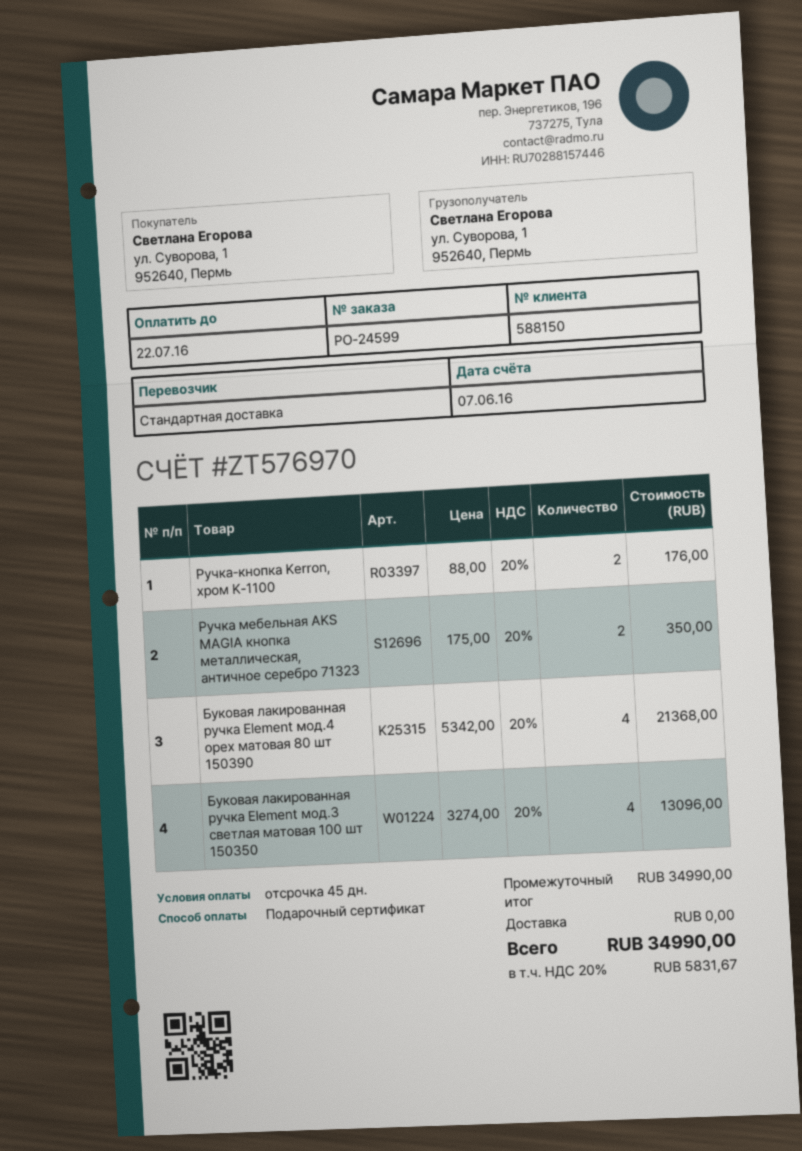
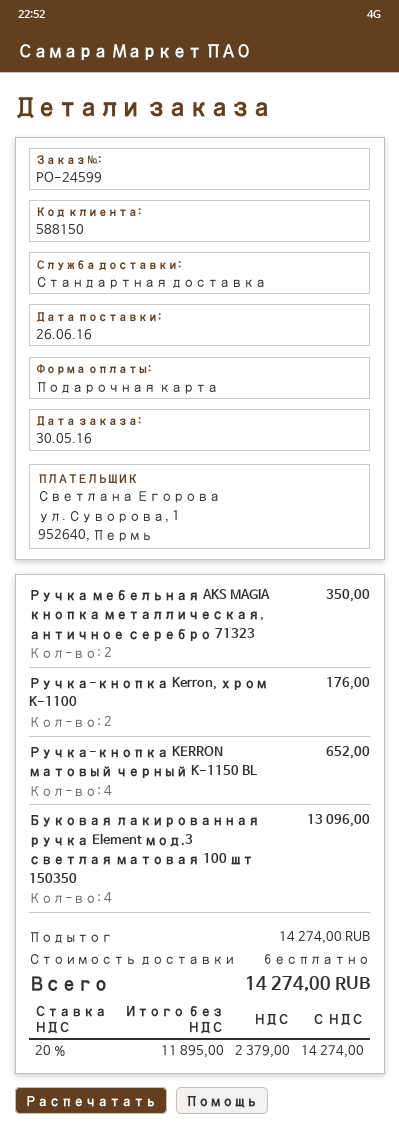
Буковая лакированная ручка Element мод.4 орех матовая 80 шт 150390: 4 for 21368.00 -> none
Ручка-кнопка KERRON матовый черный K-1150 BL: none -> 4 for 652.00
subtotal: 34990.00 -> 14274.00
tax: 20% = 5831.67 -> 20% = 2379.00
total: 34990.00 -> 14274.00

